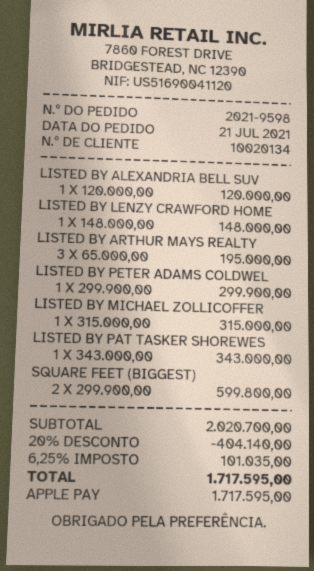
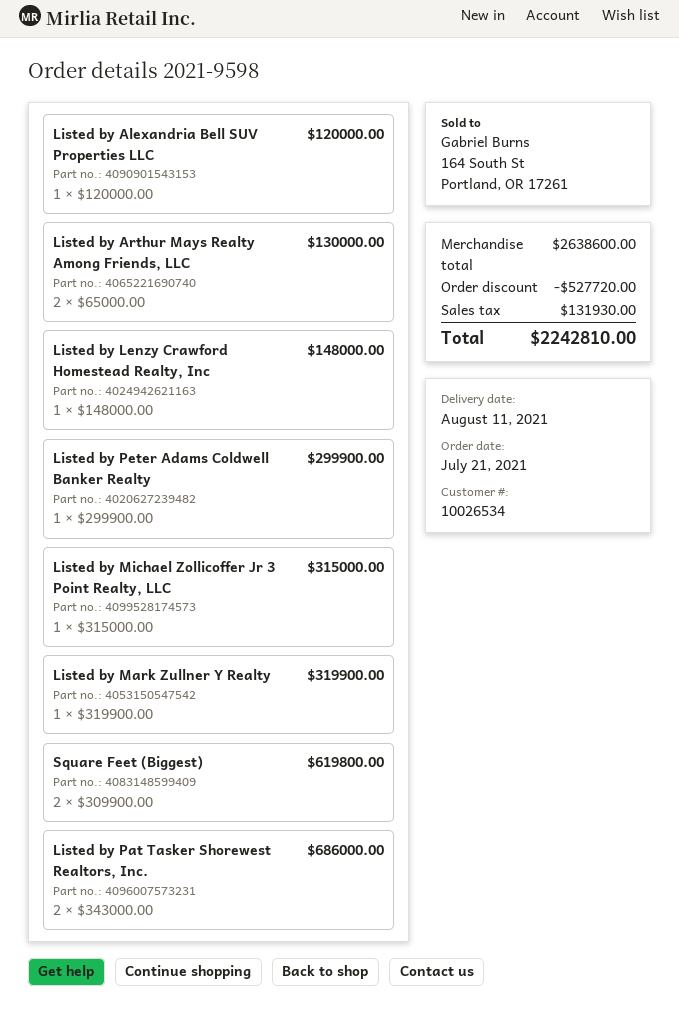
customer number: 10020134 -> 10026534
LISTED BY ARTHUR MAYS REALTY: 3 x 65000.00 = 195000.00 -> 2 x 65000.00 = 130000.00
LISTED BY PAT TASKER SHOREWES: 1 x 343000.00 = 343000.00 -> 2 x 343000.00 = 686000.00
SQUARE FEET (BIGGEST): 2 x 299900.00 = 599800.00 -> 2 x 309900.00 = 619800.00
Listed by Mark Zullner Y Realty: none -> 1 x 319900.00 = 319900.00
subtotal: 2020700.00 -> 2638600.00
discount: 404140.00 -> 527720.00
tax: 101035.00 -> 131930.00
total: 1717595.00 -> 2242810.00

